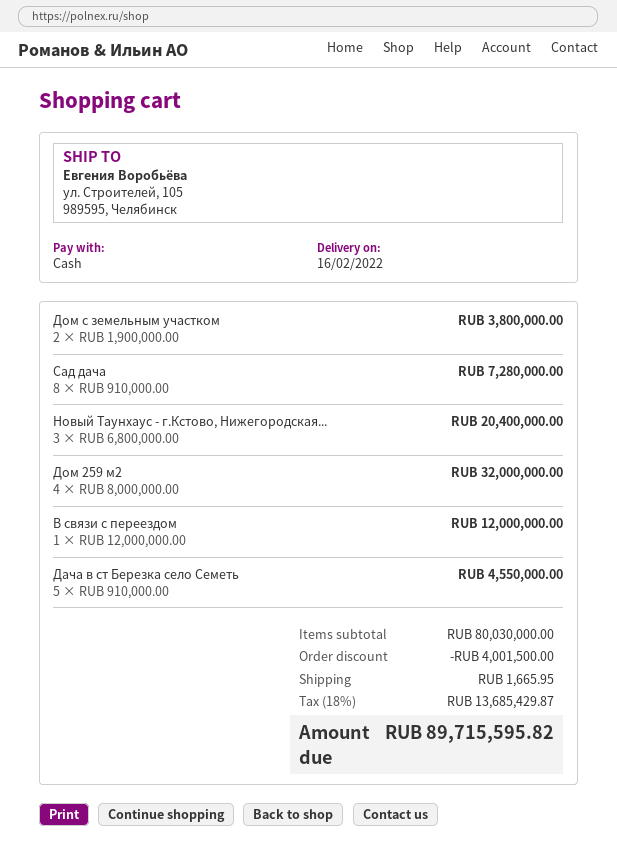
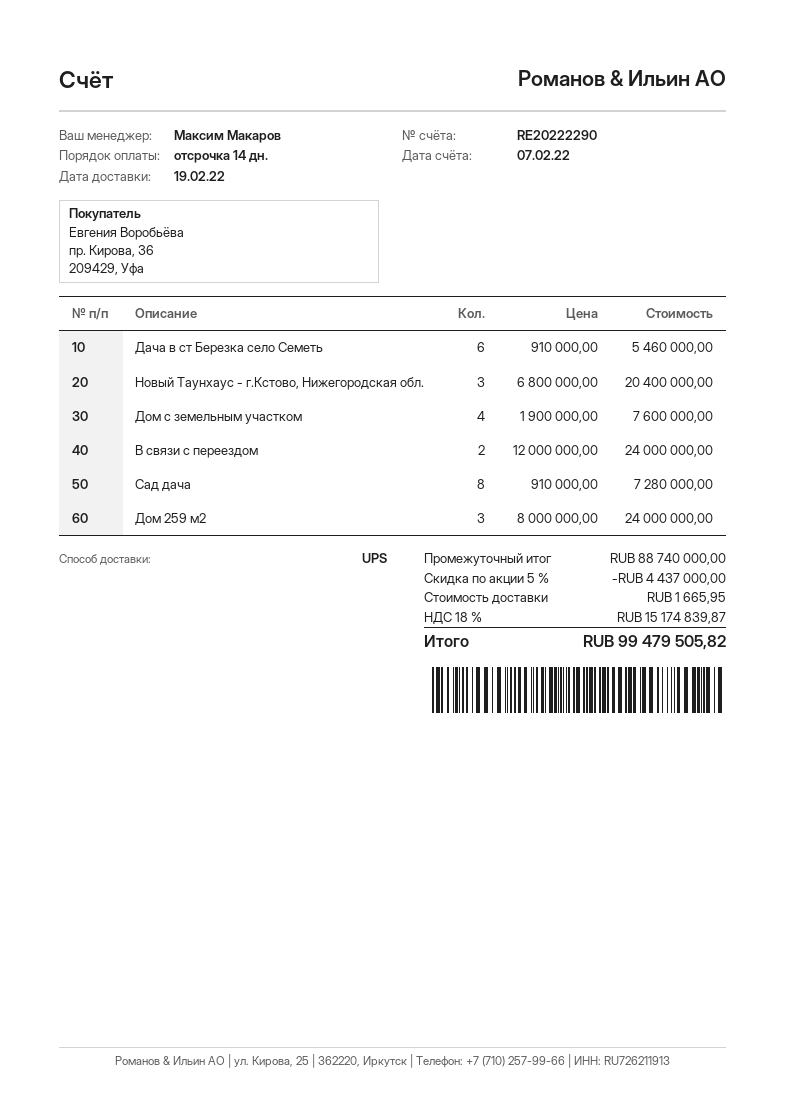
delivery date: 2022-02-16 -> 2022-02-19
Дом с земельным участком: 2 x 1900000.00 = 3800000.00 -> 4 x 1900000.00 = 7600000.00
Дом 259 м2: 4 x 8000000.00 = 32000000.00 -> 3 x 8000000.00 = 24000000.00
В связи с переездом: 1 x 12000000.00 = 12000000.00 -> 2 x 12000000.00 = 24000000.00
Дача в ст Березка село Семеть: 5 x 910000.00 = 4550000.00 -> 6 x 910000.00 = 5460000.00
subtotal: 80030000.00 -> 88740000.00
discount: 4001500.00 -> 4437000.00
tax: 18% = 13685429.87 -> 18% = 15174839.87
total: 89715595.82 -> 99479505.82

